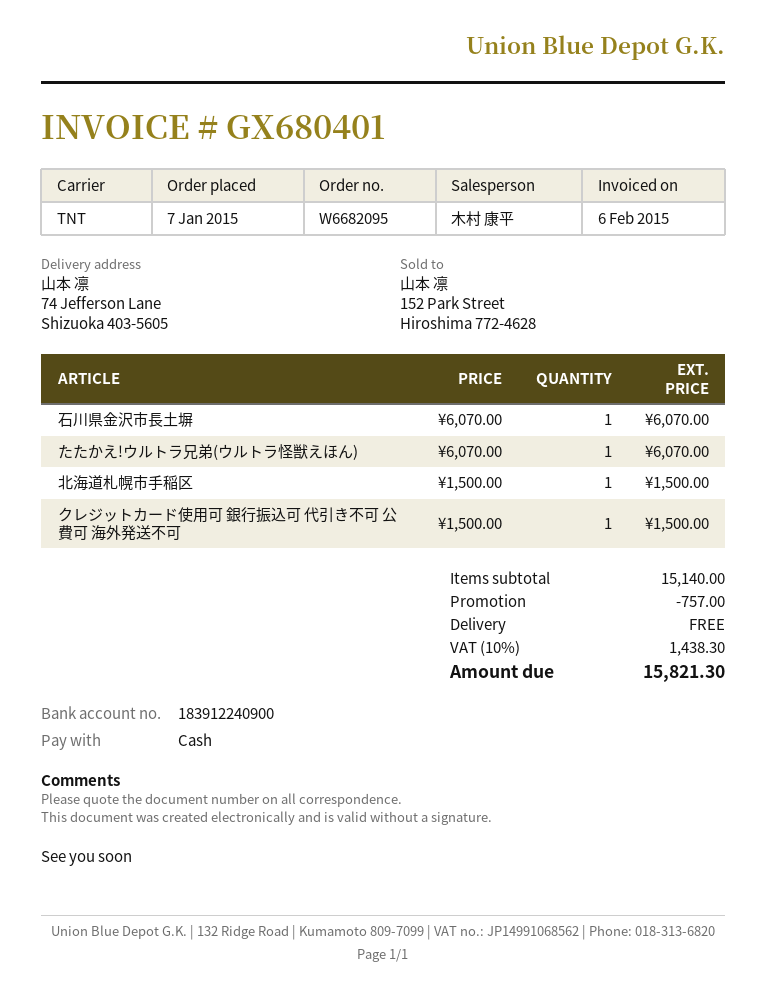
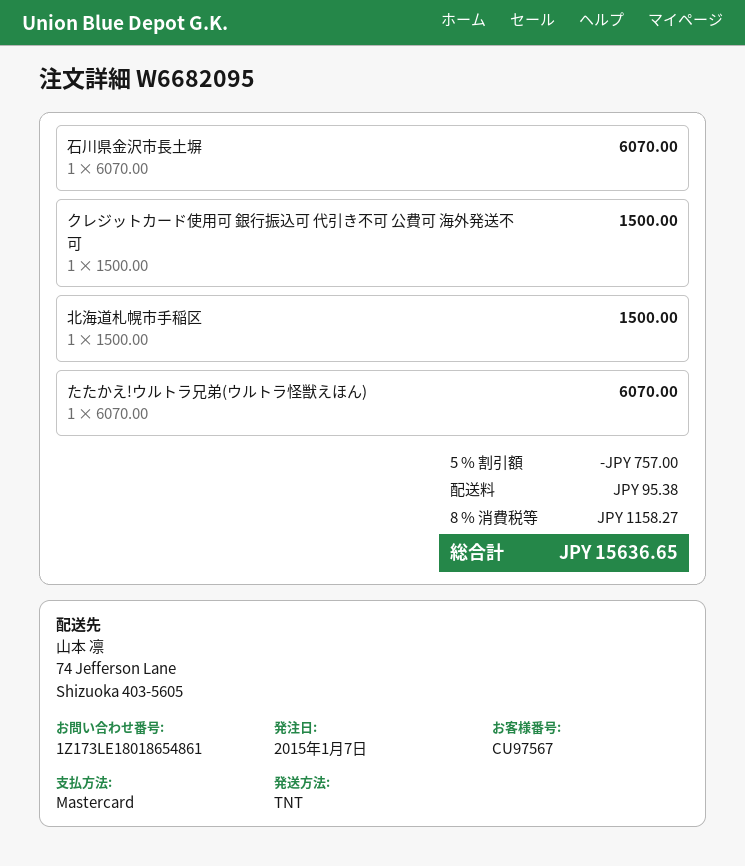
payment method: cash -> Mastercard
shipping: 0.00 -> 95.38
tax: 10% = 1438.30 -> 8% = 1158.27
total: 15821.30 -> 15636.65

